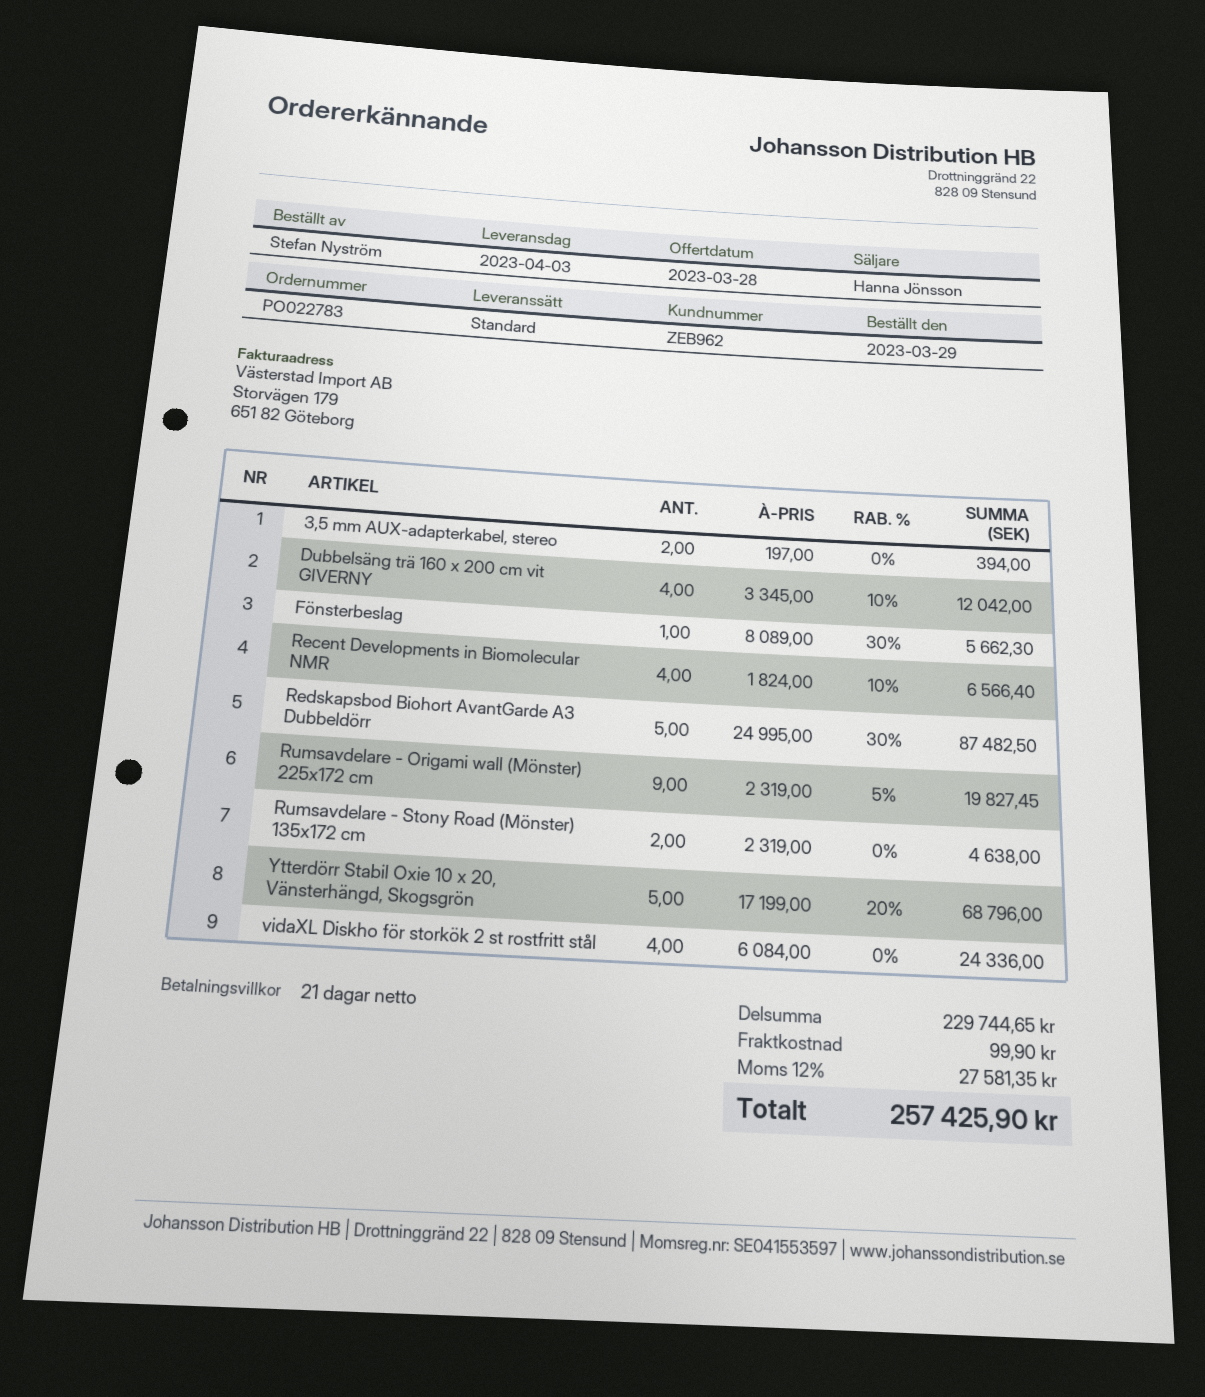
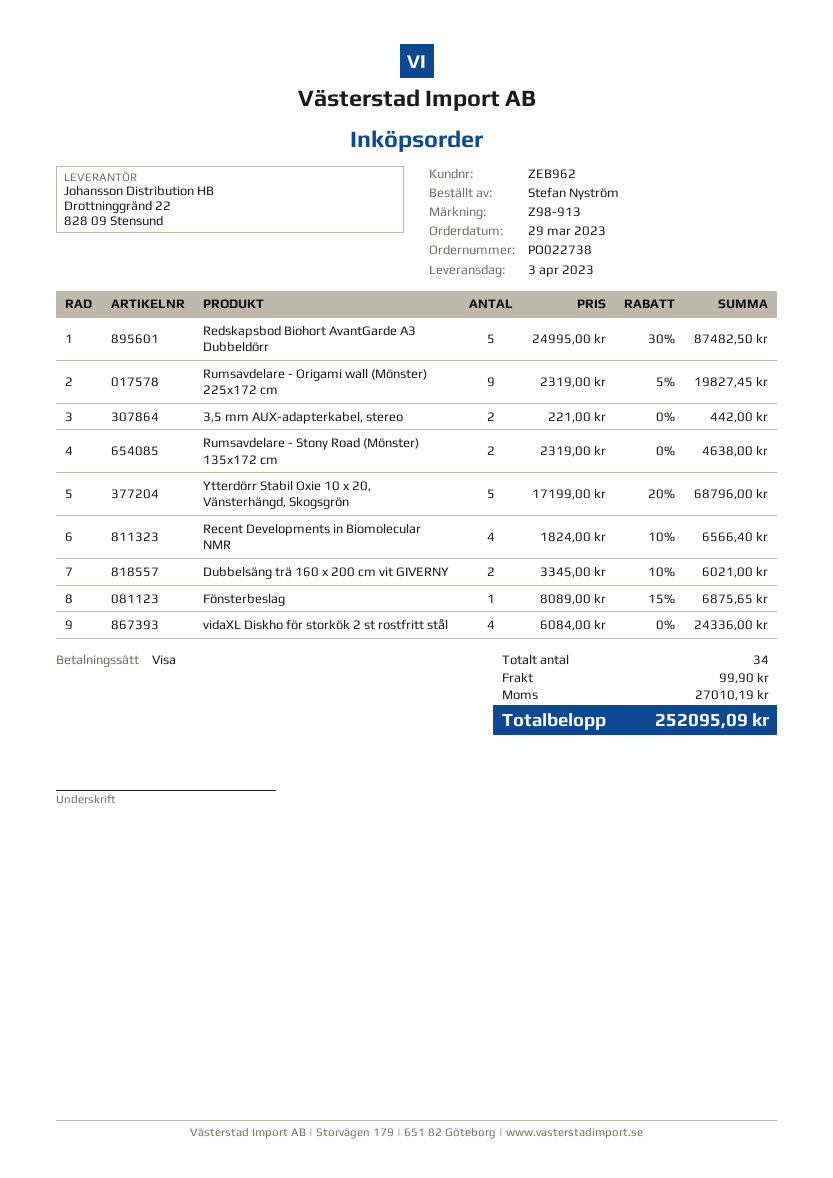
order number: PO022783 -> PO022738
3,5 mm AUX-adapterkabel, stereo: 2 x 197.00 = 394.00 -> 2 x 221.00 = 442.00
Dubbelsäng trä 160 x 200 cm vit GIVERNY: 4 x 3345.00 - 10% = 12042.00 -> 2 x 3345.00 - 10% = 6021.00
Fönsterbeslag: 1 x 8089.00 - 30% = 5662.30 -> 1 x 8089.00 - 15% = 6875.65
tax: 27581.35 -> 27010.19
total: 257425.90 -> 252095.09

